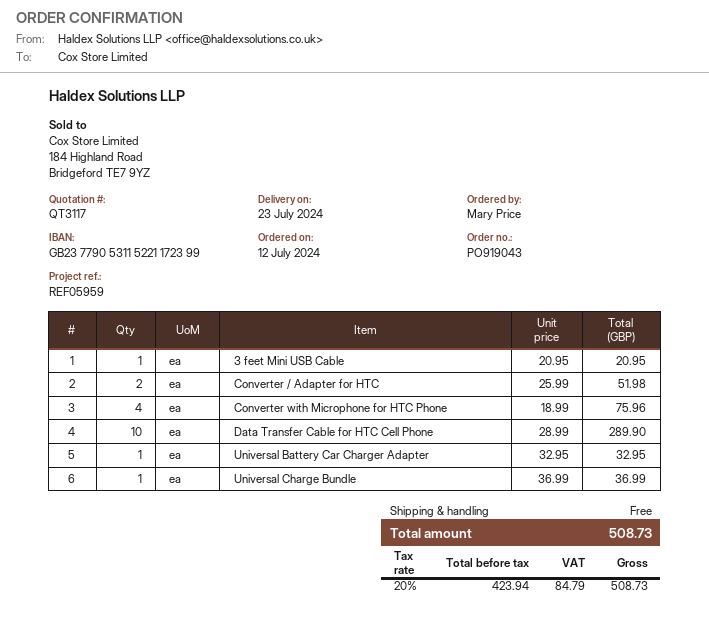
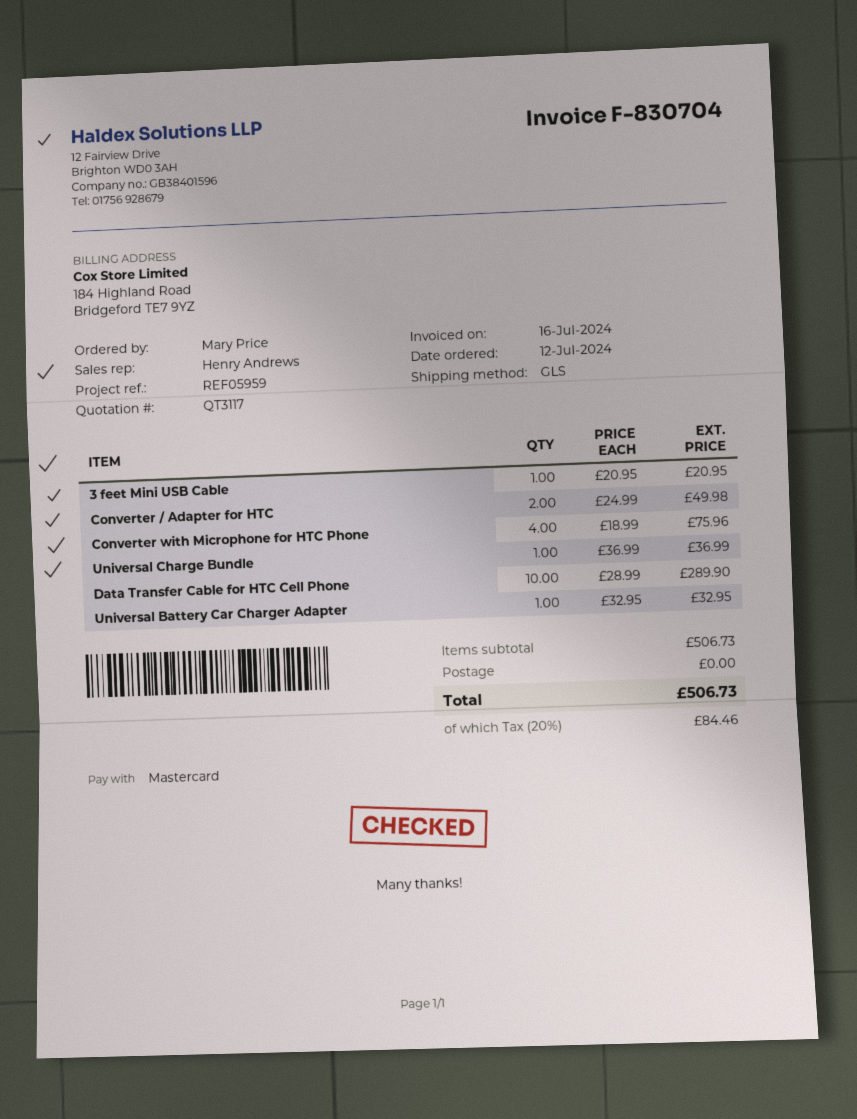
Converter / Adapter for HTC: 2 x 25.99 = 51.98 -> 2 x 24.99 = 49.98
tax: 20% = 84.79 -> 20% = 84.46
total: 508.73 -> 506.73

